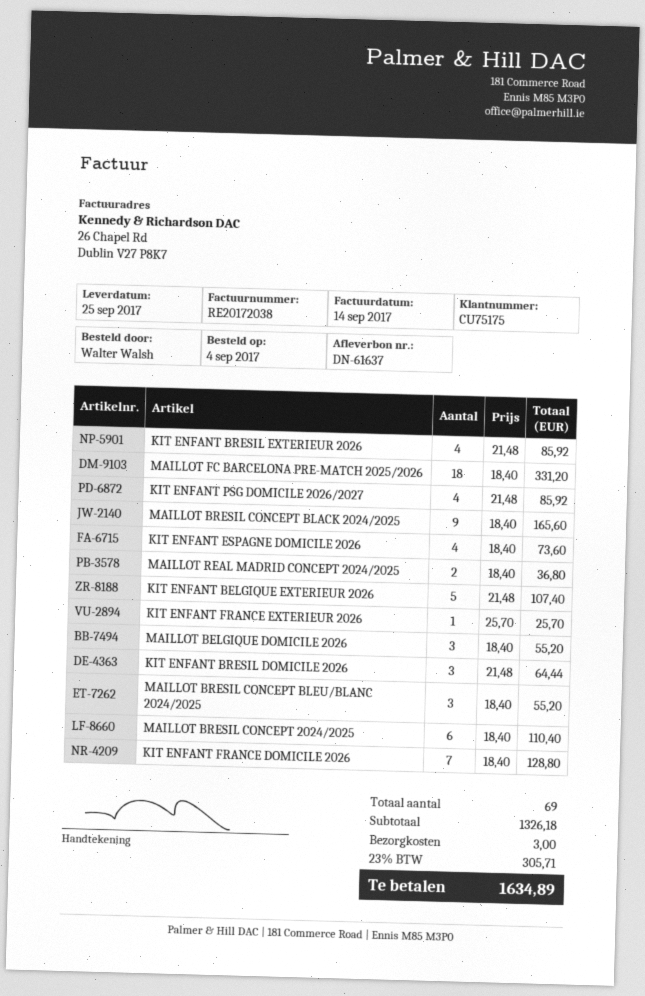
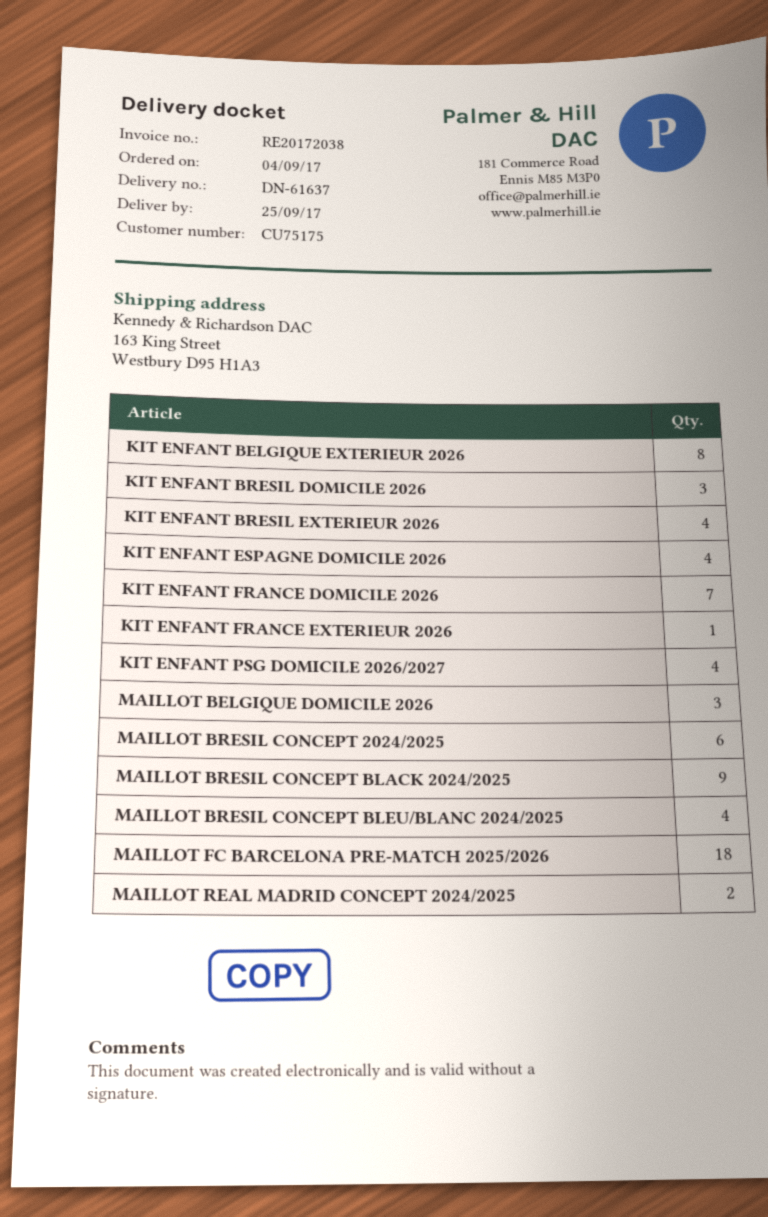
KIT ENFANT BELGIQUE EXTERIEUR 2026: 5 -> 8
MAILLOT BRESIL CONCEPT BLEU/BLANC 2024/2025: 3 -> 4

